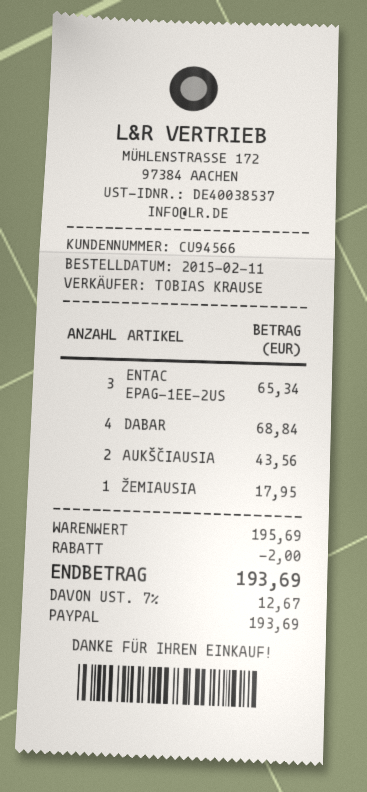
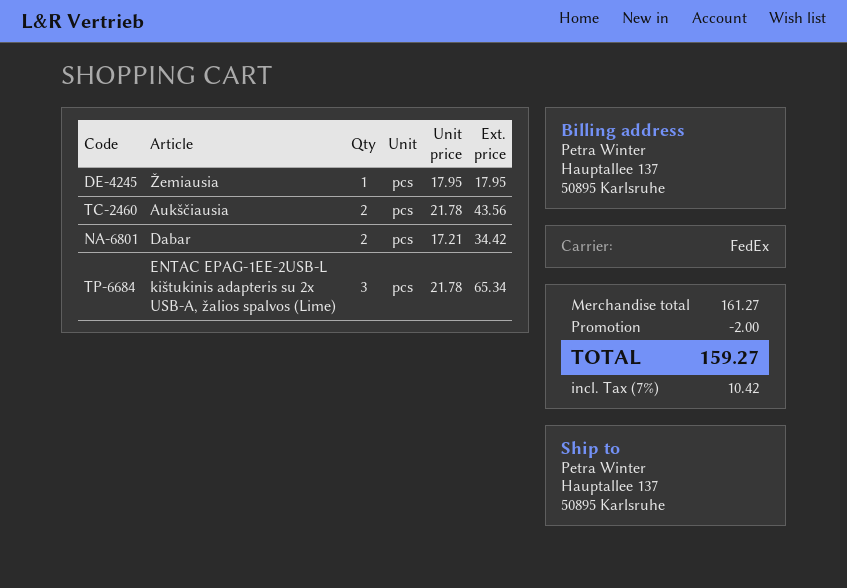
DABAR: 4 for 68.84 -> 2 for 34.42
subtotal: 195.69 -> 161.27
tax: 7% = 12.67 -> 7% = 10.42
total: 193.69 -> 159.27

